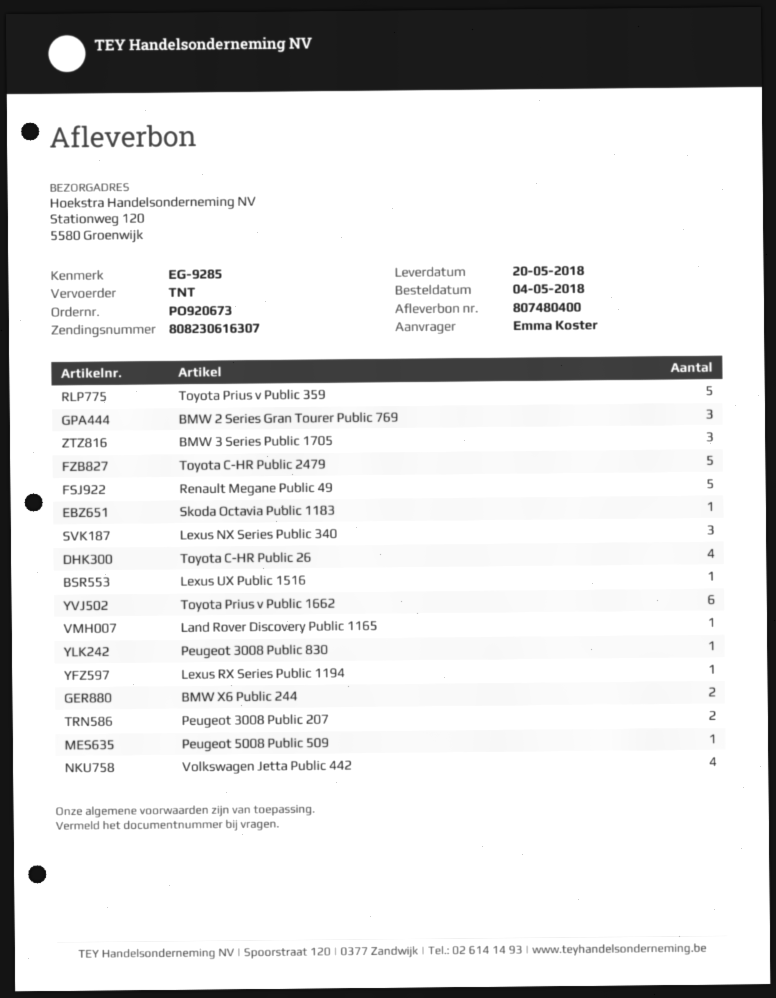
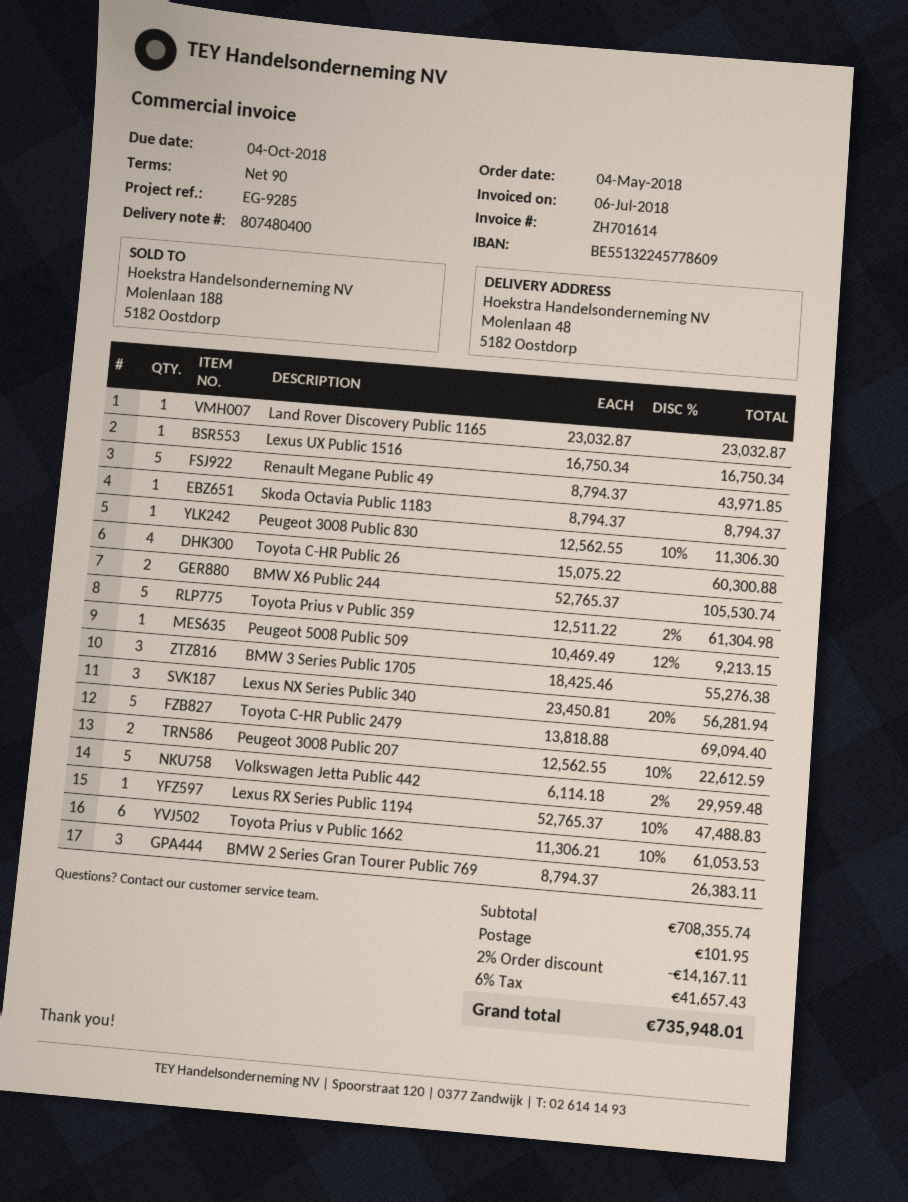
ship to: Stationweg 120, 5580 Groenwijk -> Molenlaan 48, 5182 Oostdorp
Volkswagen Jetta Public 442: 4 -> 5

